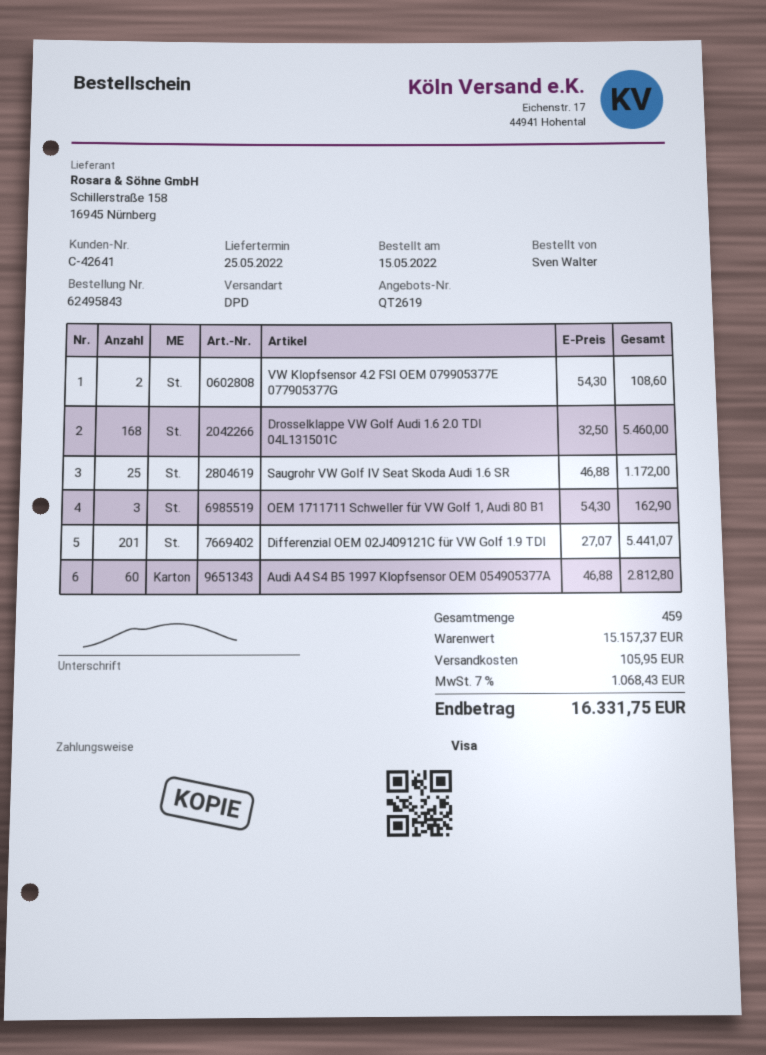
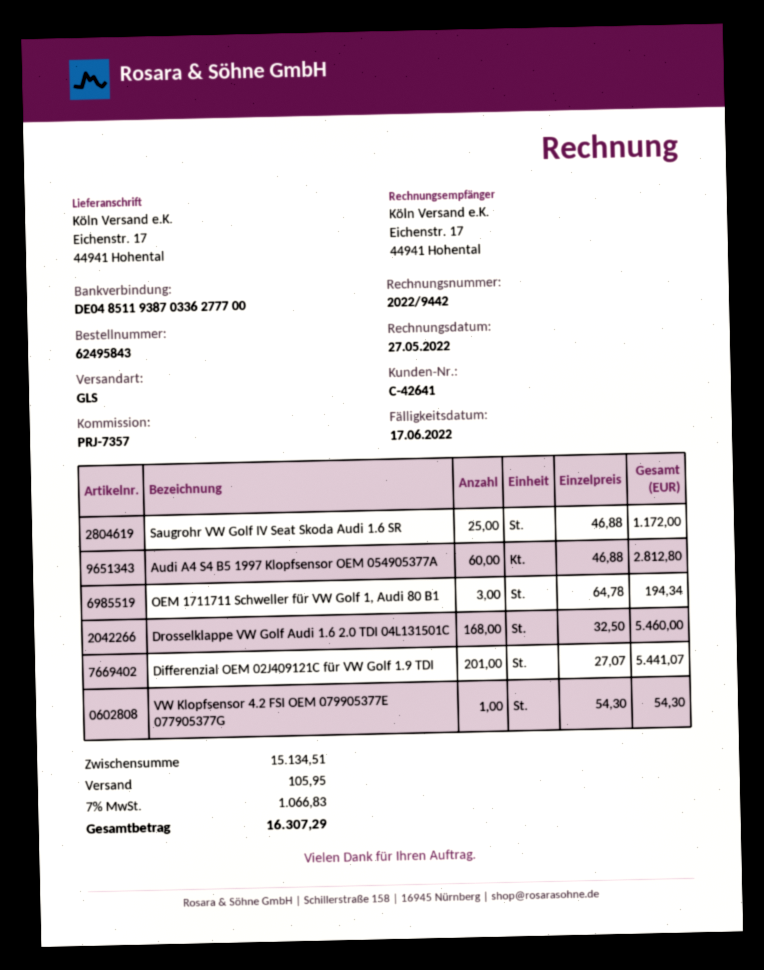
shipping method: DPD -> GLS
VW Klopfsensor 4.2 FSI OEM 079905377E 077905377G: 2 x 54.30 = 108.60 -> 1 x 54.30 = 54.30
OEM 1711711 Schweller für VW Golf 1, Audi 80 B1: 3 x 54.30 = 162.90 -> 3 x 64.78 = 194.34
subtotal: 15157.37 -> 15134.51
tax: 7% = 1068.43 -> 7% = 1066.83
total: 16331.75 -> 16307.29

